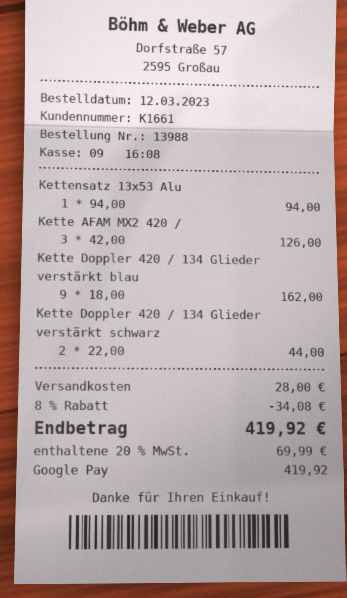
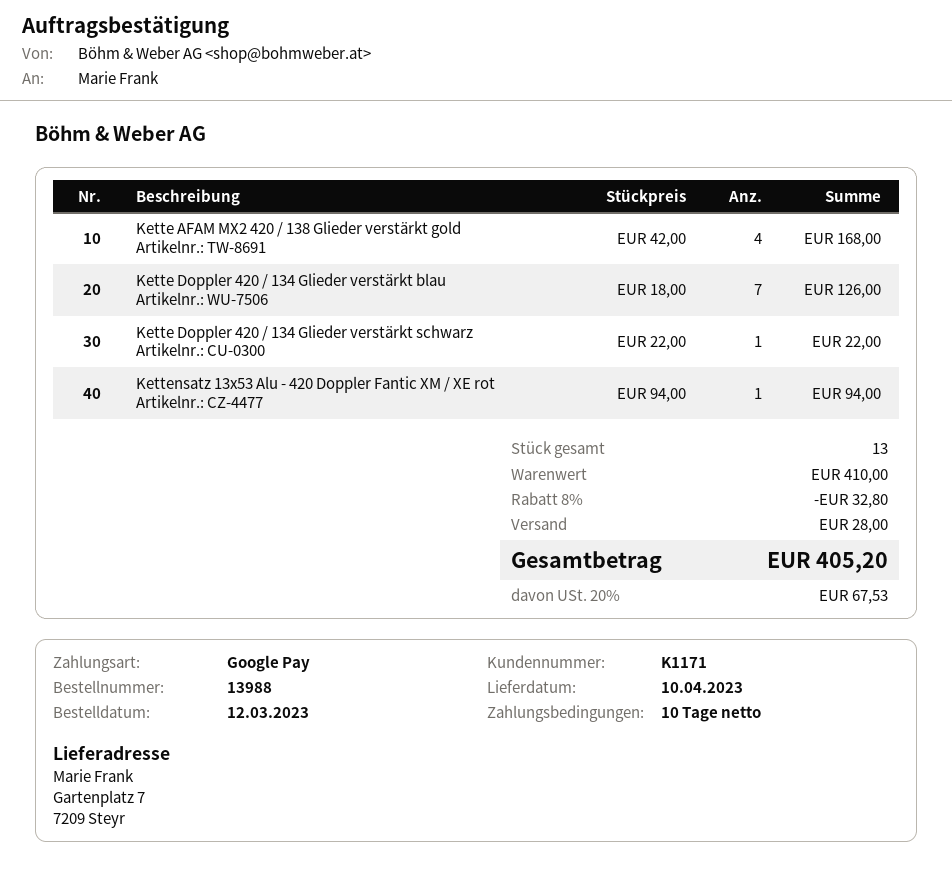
customer number: K1661 -> K1171
Kette AFAM MX2 420 /: 3 x 42.00 = 126.00 -> 4 x 42.00 = 168.00
Kette Doppler 420 / 134 Glieder verstärkt blau: 9 x 18.00 = 162.00 -> 7 x 18.00 = 126.00
Kette Doppler 420 / 134 Glieder verstärkt schwarz: 2 x 22.00 = 44.00 -> 1 x 22.00 = 22.00
discount: 8% = 34.08 -> 8% = 32.80
tax: 20% = 69.99 -> 20% = 67.53
total: 419.92 -> 405.20

